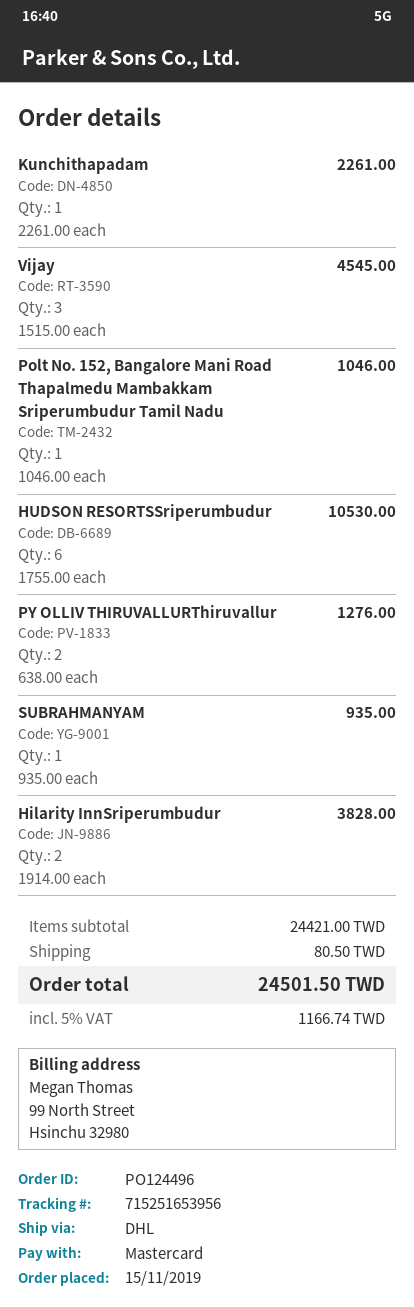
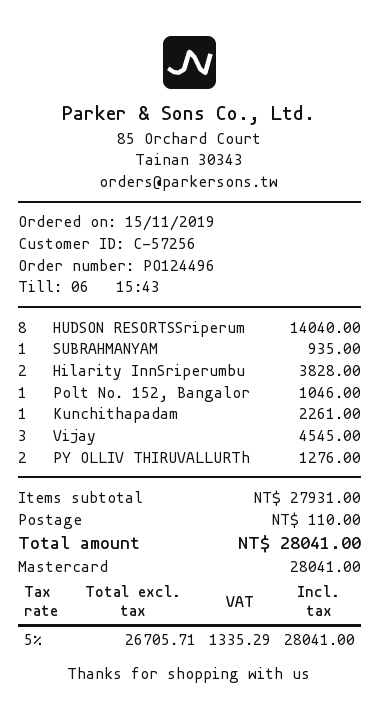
HUDSON RESORTSSriperumbudur: 6 for 10530.00 -> 8 for 14040.00
subtotal: 24421.00 -> 27931.00
shipping: 80.50 -> 110.00
tax: 5% = 1166.74 -> 5% = 1335.29
total: 24501.50 -> 28041.00

